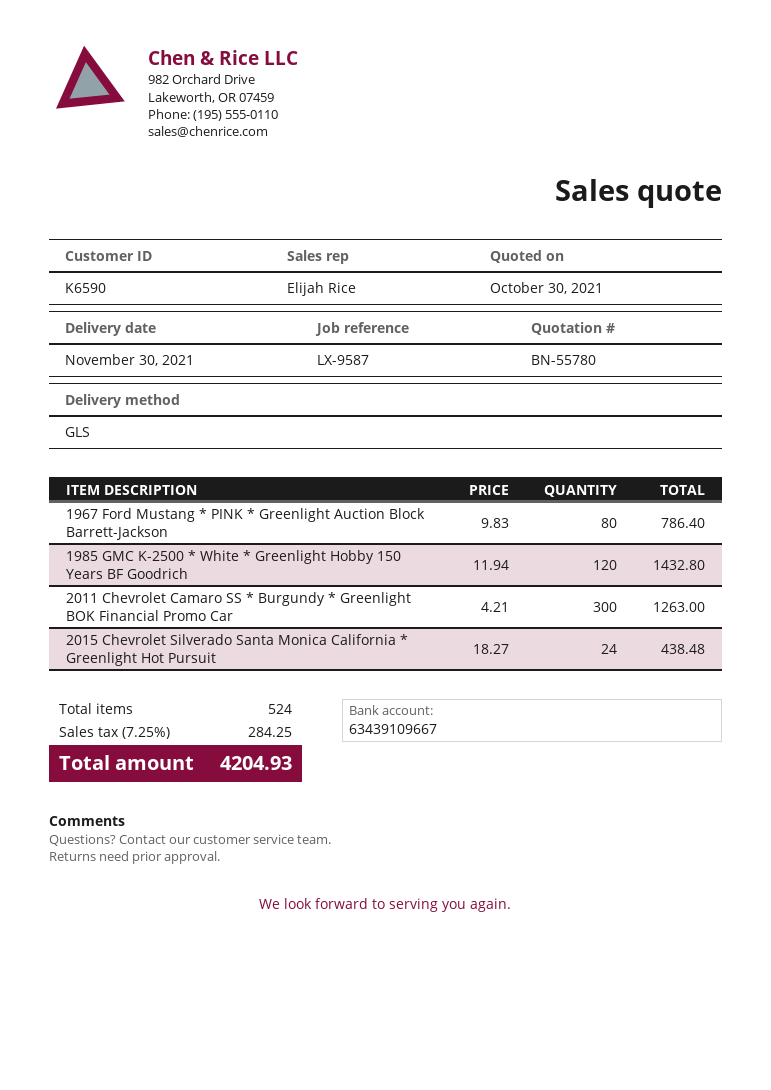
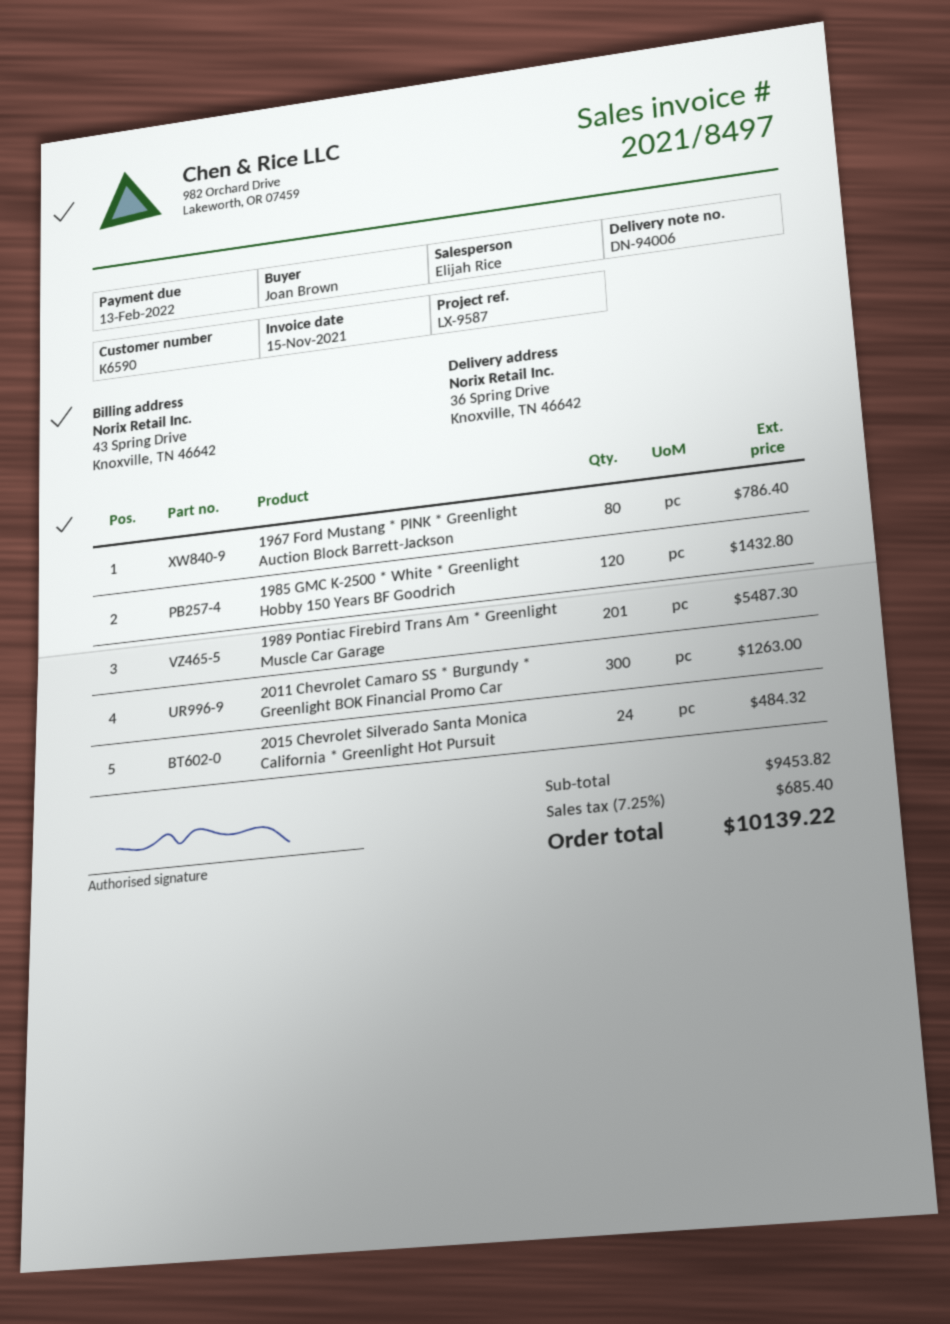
2015 Chevrolet Silverado Santa Monica California * Greenlight Hot Pursuit: 24 for 438.48 -> 24 for 484.32
1989 Pontiac Firebird Trans Am * Greenlight Muscle Car Garage: none -> 201 for 5487.30
tax: 7.25% = 284.25 -> 7.25% = 685.40
total: 4204.93 -> 10139.22

